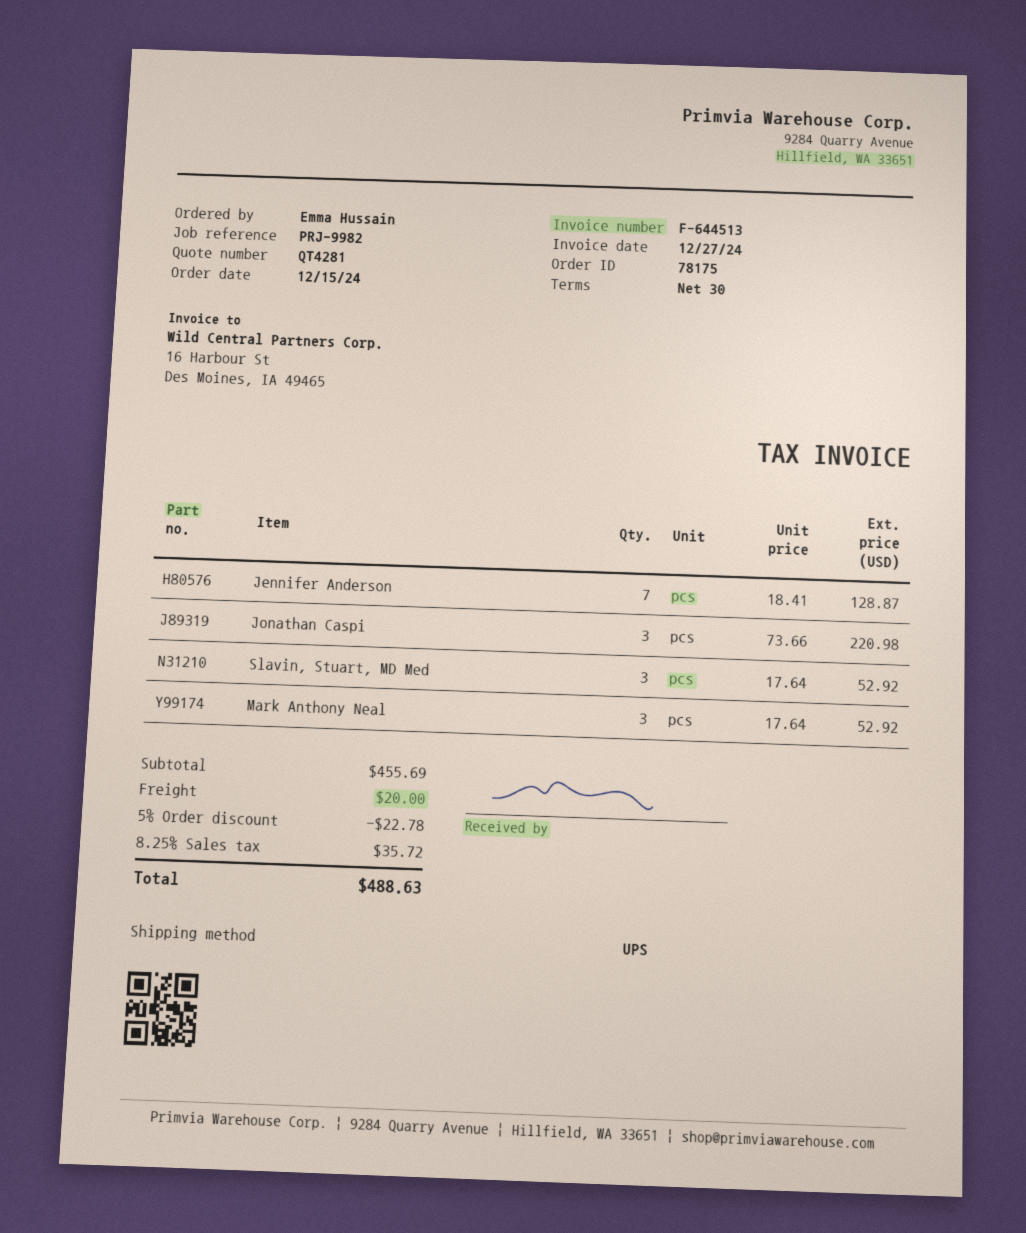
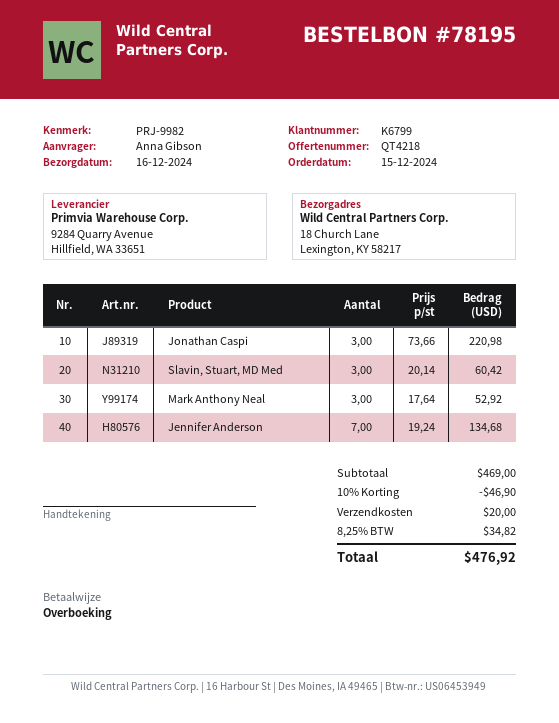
quote number: QT4281 -> QT4218
order number: 78175 -> 78195
ordered by: Emma Hussain -> Anna Gibson
Jennifer Anderson: 7 x 18.41 = 128.87 -> 7 x 19.24 = 134.68
Slavin, Stuart, MD Med: 3 x 17.64 = 52.92 -> 3 x 20.14 = 60.42
subtotal: 455.69 -> 469.00
discount: 5% = 22.78 -> 10% = 46.90
tax: 8.25% = 35.72 -> 8.25% = 34.82
total: 488.63 -> 476.92

